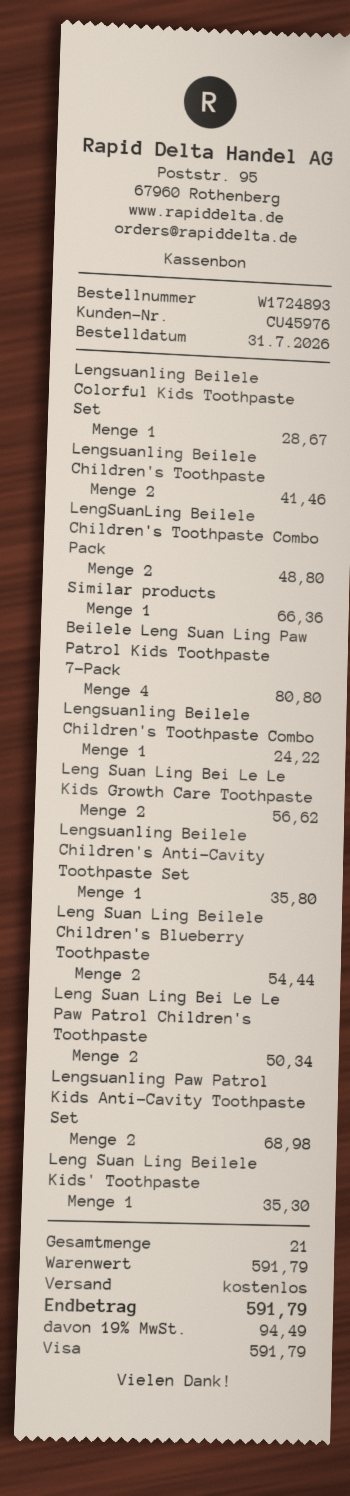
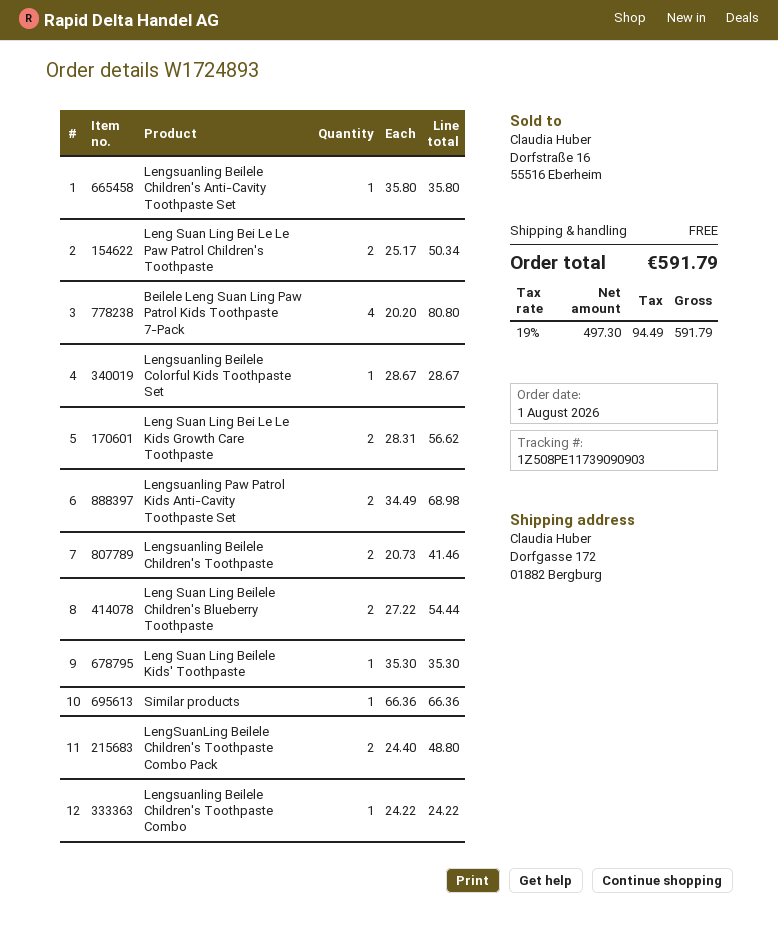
order date: 2026-07-31 -> 2026-08-01

